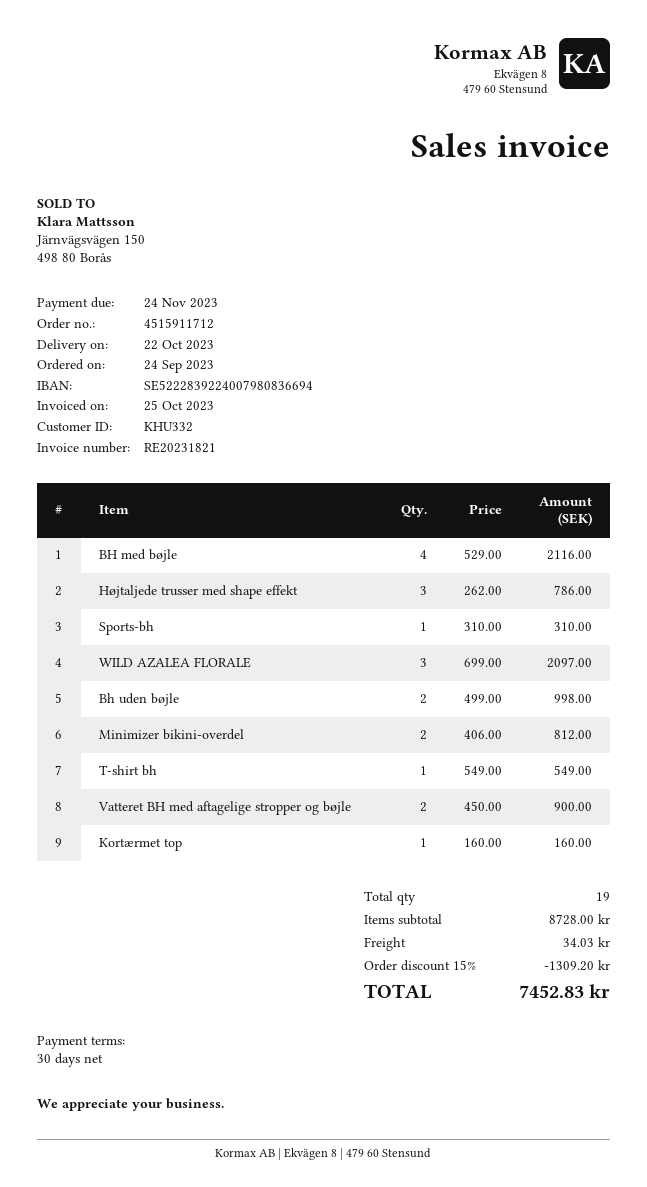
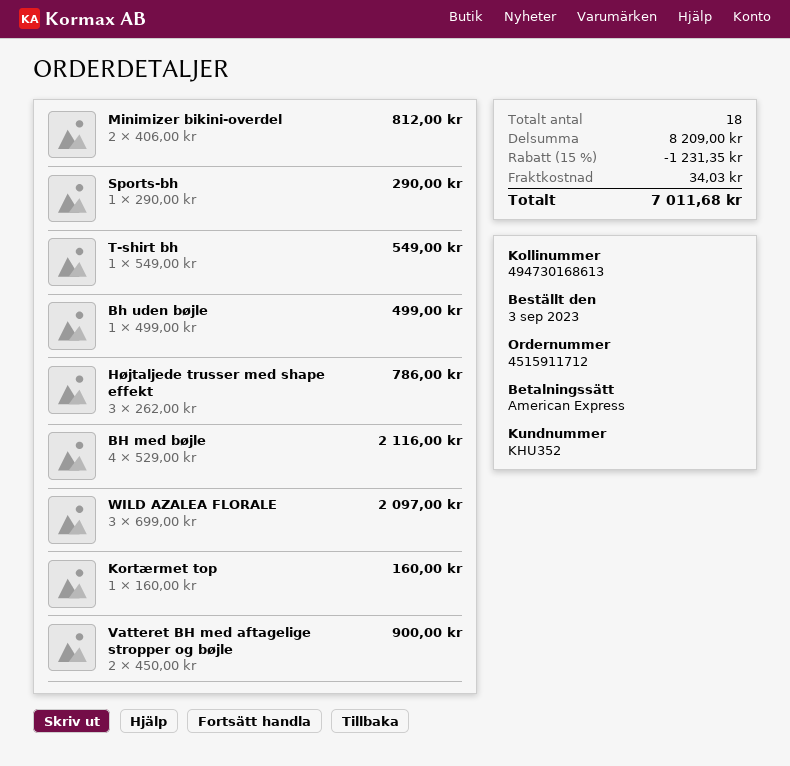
order date: 2023-09-24 -> 2023-09-03
customer number: KHU332 -> KHU352
Sports-bh: 1 x 310.00 = 310.00 -> 1 x 290.00 = 290.00
Bh uden bøjle: 2 x 499.00 = 998.00 -> 1 x 499.00 = 499.00
total quantity: 19 -> 18
subtotal: 8728.00 -> 8209.00
discount: 15% = 1309.20 -> 15% = 1231.35
total: 7452.83 -> 7011.68

